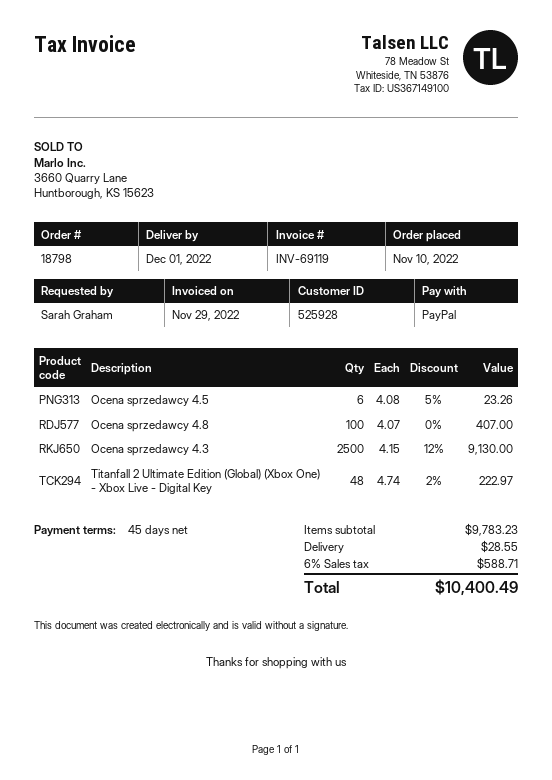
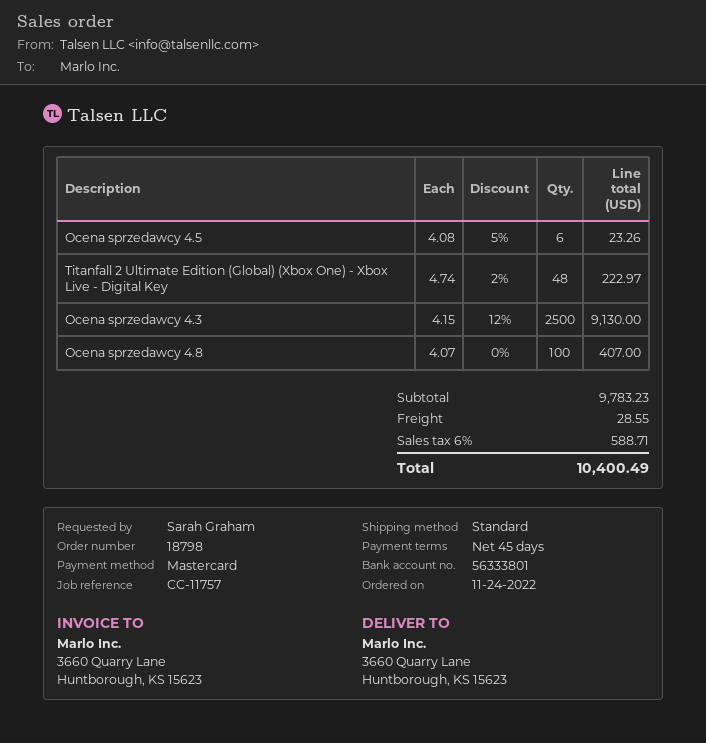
order date: 2022-11-10 -> 2022-11-24
payment method: PayPal -> Mastercard

